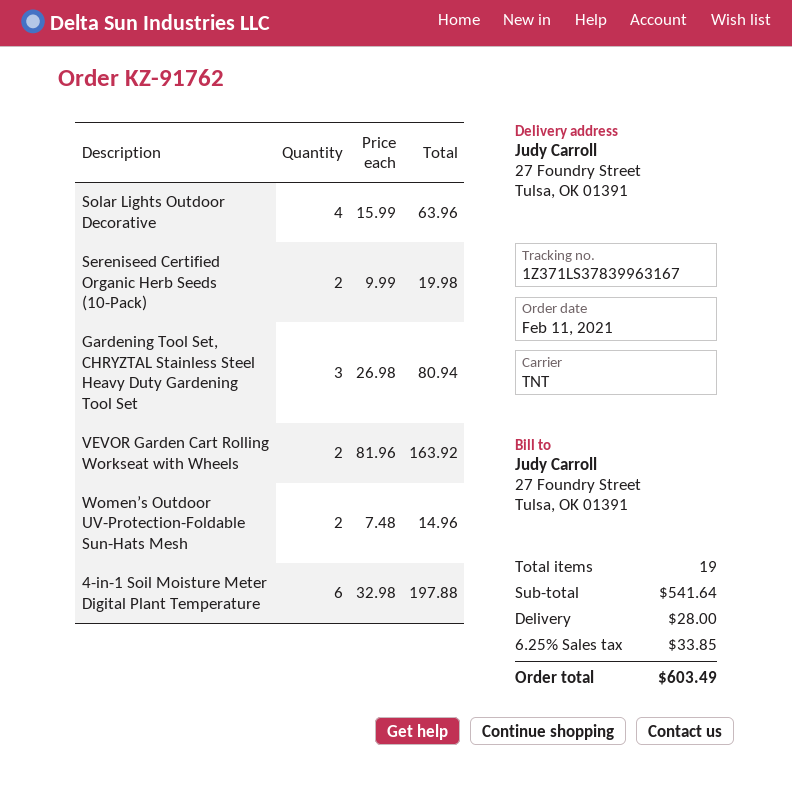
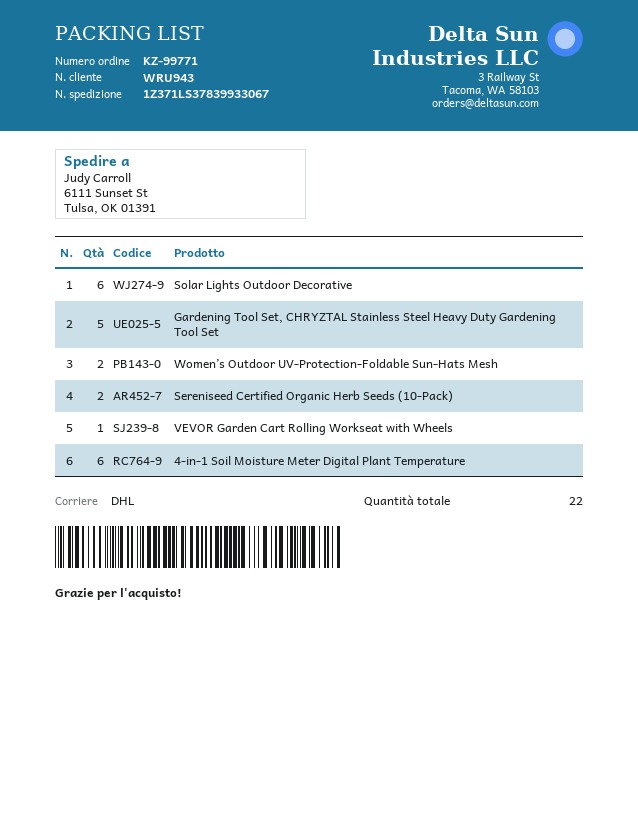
order number: KZ-91762 -> KZ-99771
shipping method: TNT -> DHL
tracking number: 1Z371LS37839963167 -> 1Z371LS37839933067
ship to: 27 Foundry Street, Tulsa, OK 01391 -> 6111 Sunset St, Tulsa, OK 01391
Solar Lights Outdoor Decorative: 4 -> 6
Gardening Tool Set, CHRYZTAL Stainless Steel Heavy Duty Gardening Tool Set: 3 -> 5
VEVOR Garden Cart Rolling Workseat with Wheels: 2 -> 1
total quantity: 19 -> 22

